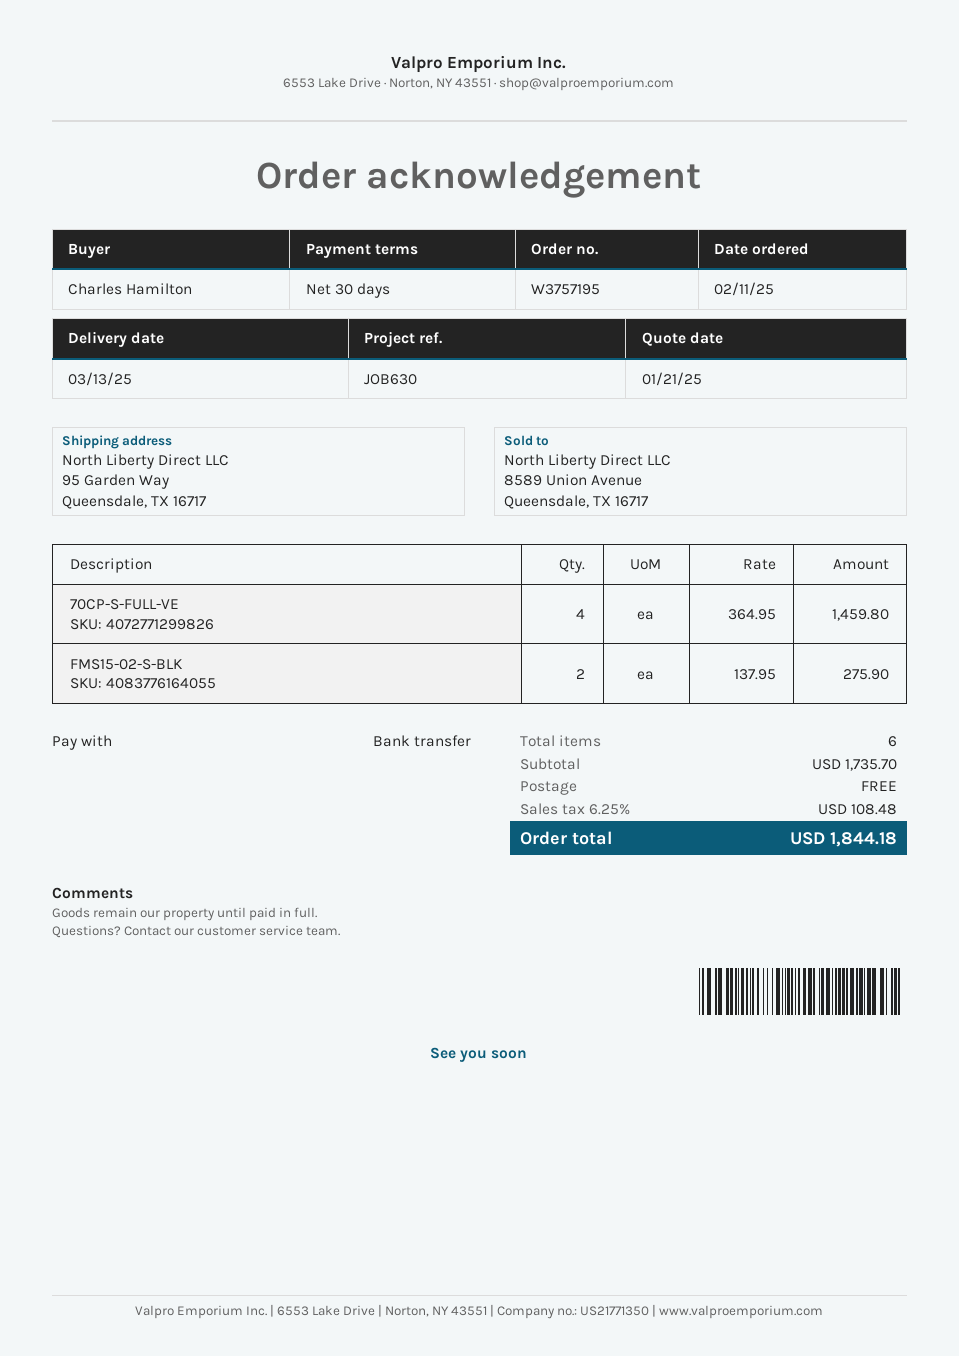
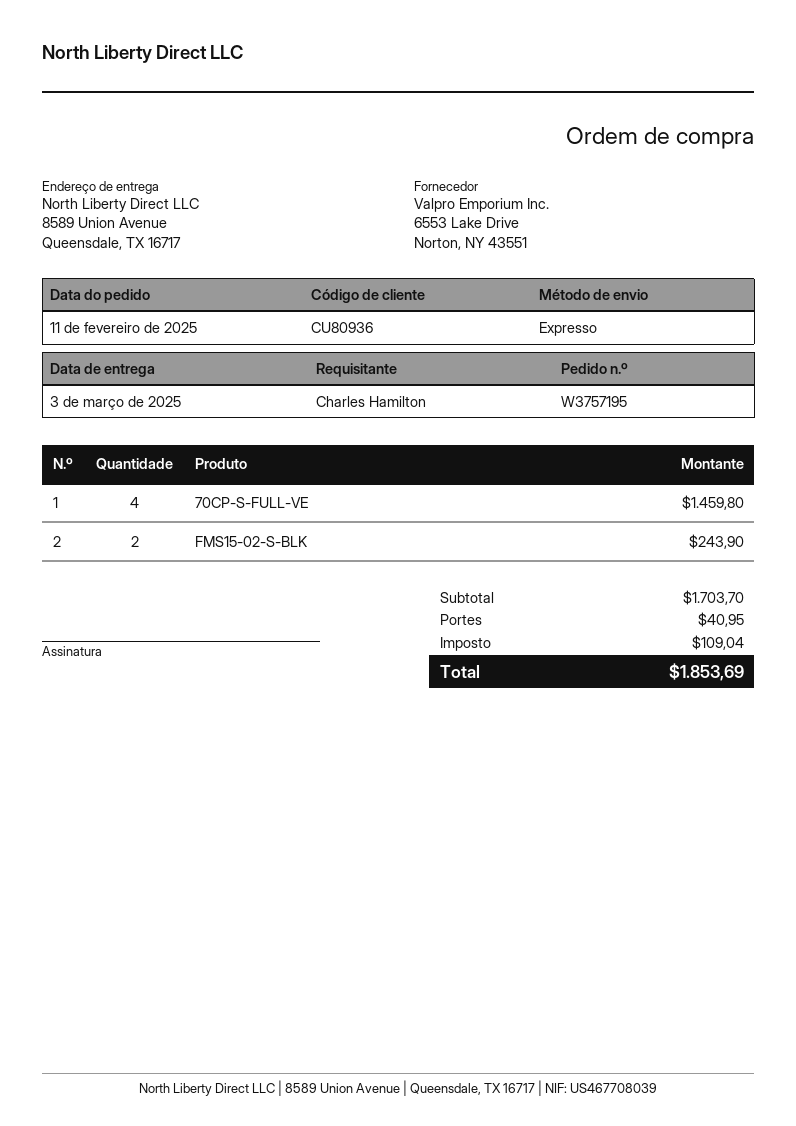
delivery date: 2025-03-13 -> 2025-03-03
ship to: 95 Garden Way, Queensdale, TX 16717 -> 8589 Union Avenue, Queensdale, TX 16717
FMS15-02-S-BLK: 2 for 275.90 -> 2 for 243.90
subtotal: 1735.70 -> 1703.70
shipping: 0.00 -> 40.95
tax: 108.48 -> 109.04
total: 1844.18 -> 1853.69

